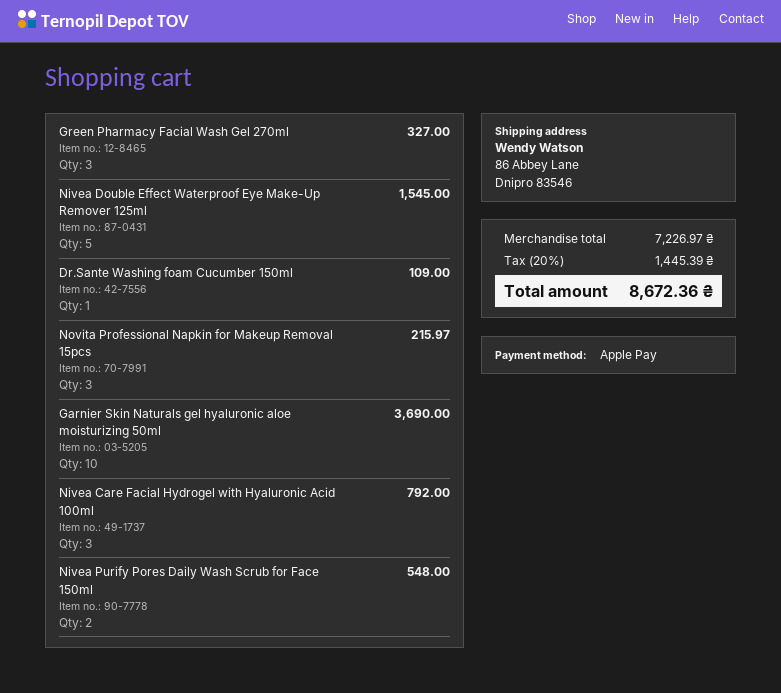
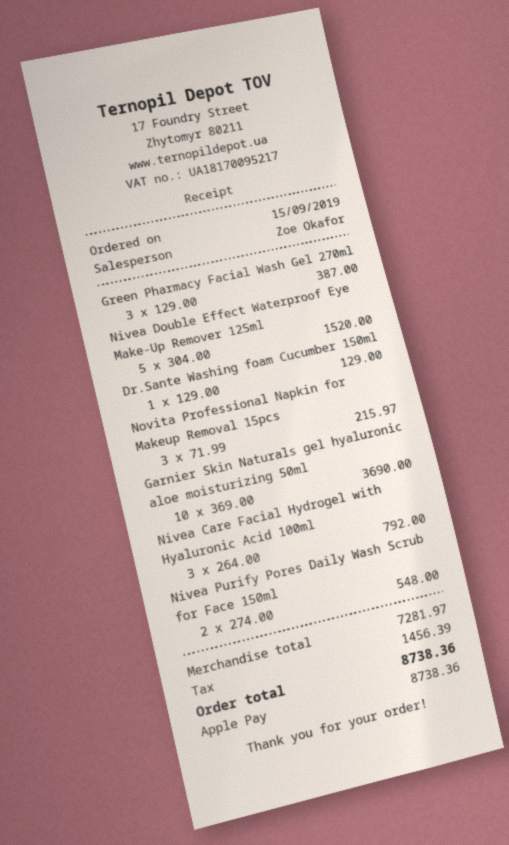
Green Pharmacy Facial Wash Gel 270ml: 3 for 327.00 -> 3 for 387.00
Nivea Double Effect Waterproof Eye Make-Up Remover 125ml: 5 for 1545.00 -> 5 for 1520.00
Dr.Sante Washing foam Cucumber 150ml: 1 for 109.00 -> 1 for 129.00
subtotal: 7226.97 -> 7281.97
tax: 1445.39 -> 1456.39
total: 8672.36 -> 8738.36

